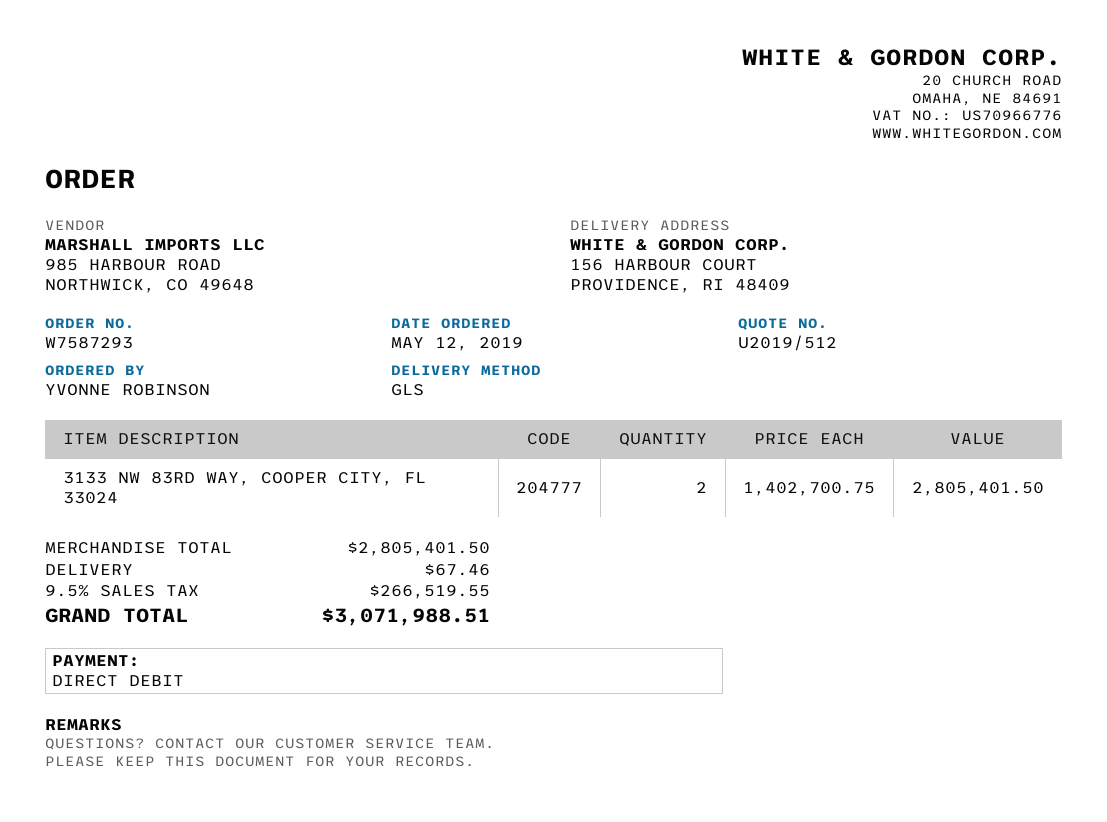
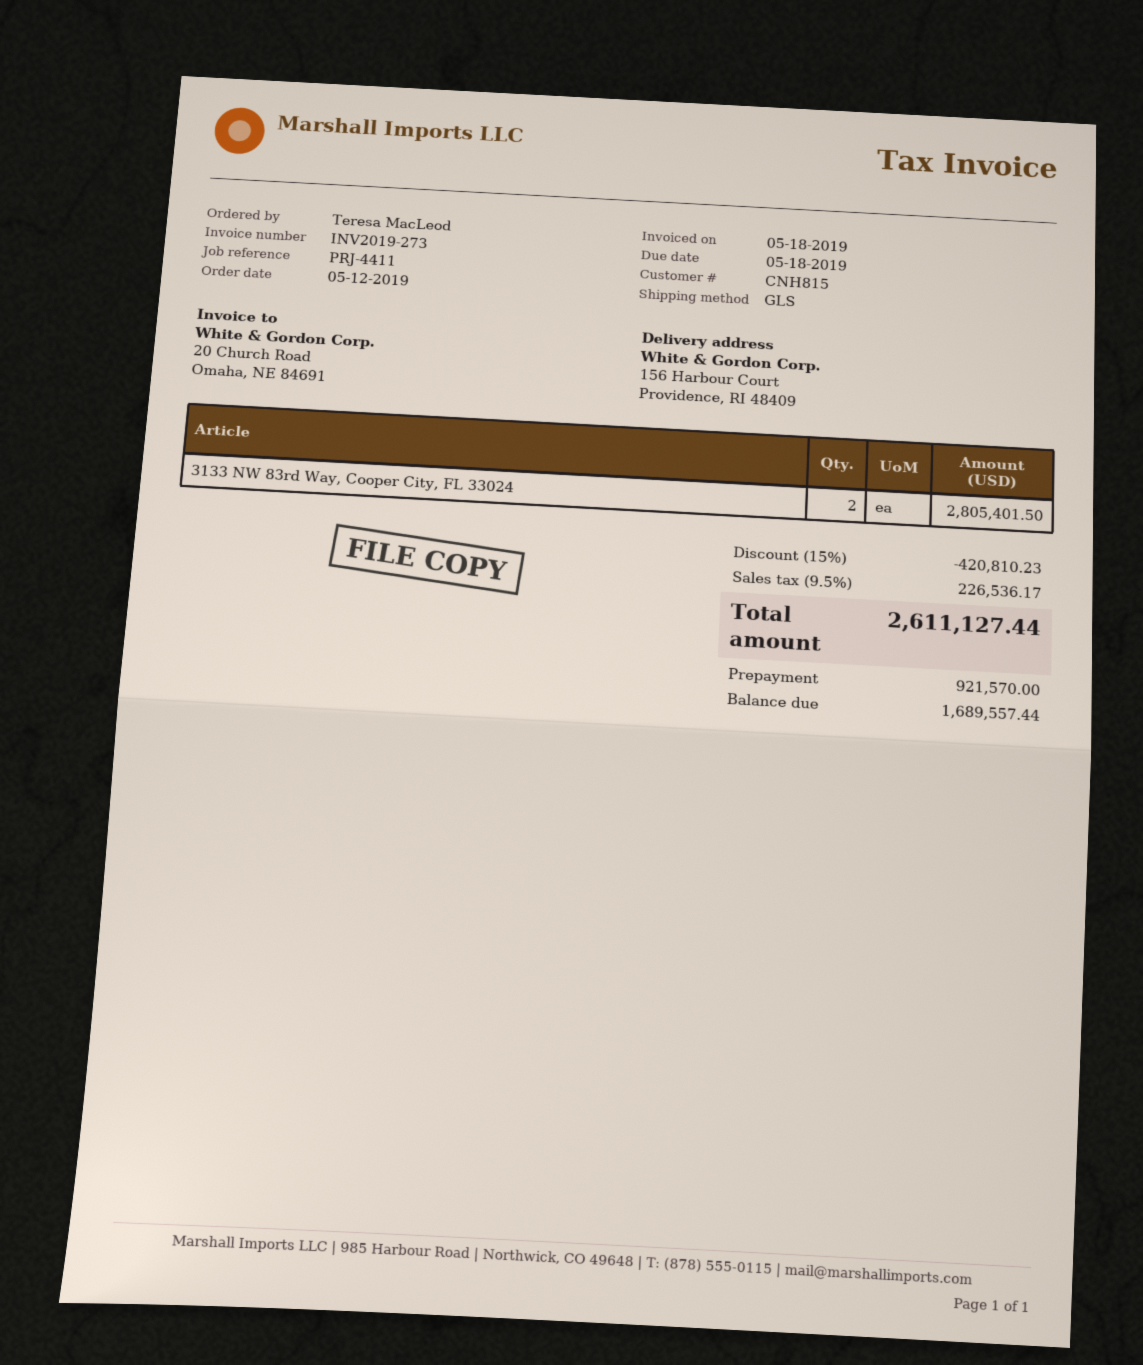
ordered by: YVONNE ROBINSON -> Teresa MacLeod
discount: none -> 15% = 420810.23
shipping: 67.46 -> none
tax: 9.5% = 266519.55 -> 9.5% = 226536.17
total: 3071988.51 -> 2611127.44

